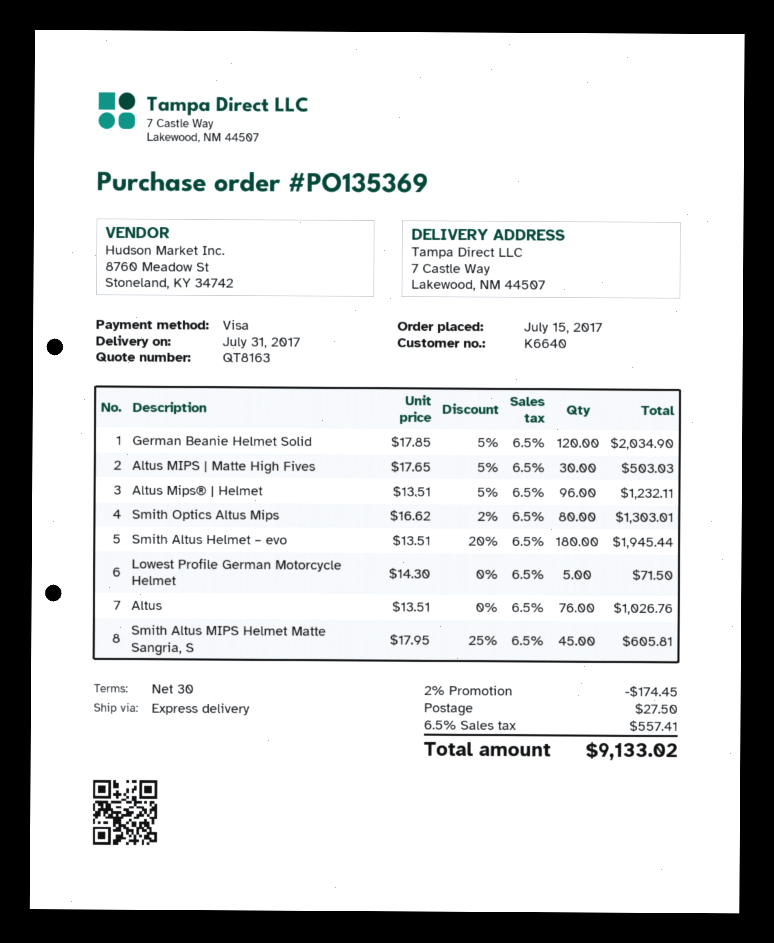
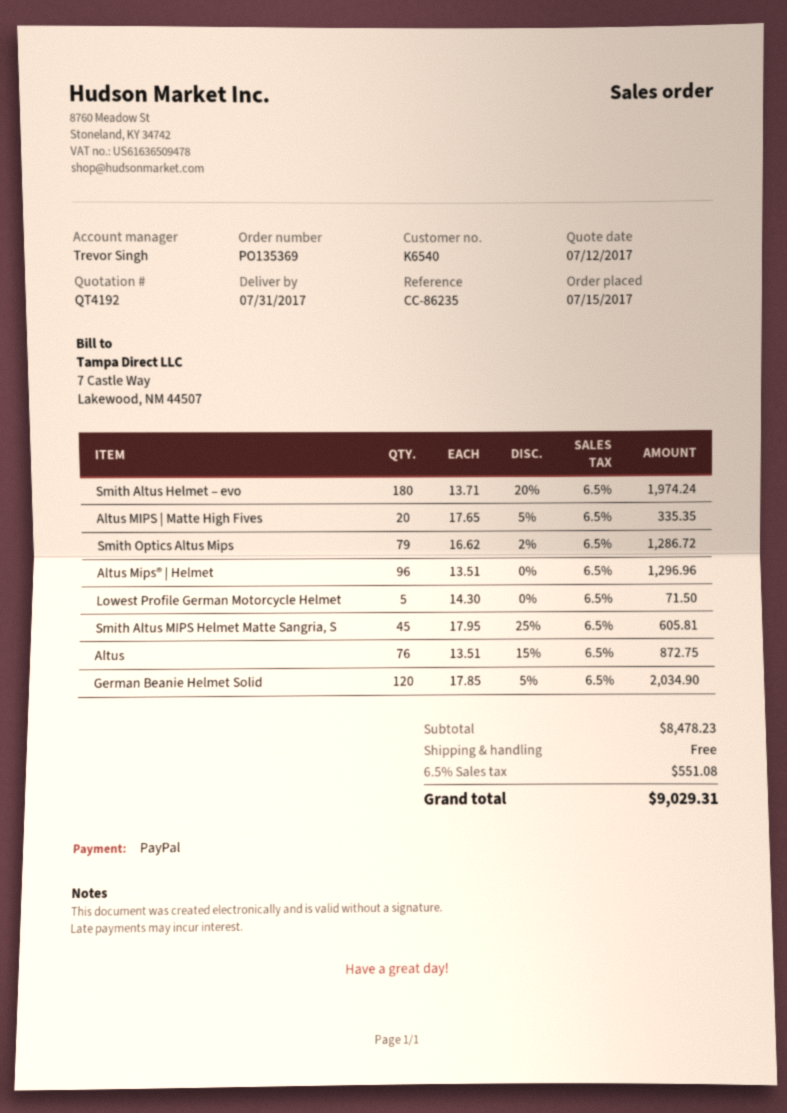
quote number: QT8163 -> QT4192
customer number: K6640 -> K6540
payment method: Visa -> PayPal
Altus MIPS | Matte High Fives: 30 x 17.65 - 5% = 503.03 -> 20 x 17.65 - 5% = 335.35
Altus Mips® | Helmet: 96 x 13.51 - 5% = 1232.11 -> 96 x 13.51 = 1296.96
Smith Optics Altus Mips: 80 x 16.62 - 2% = 1303.01 -> 79 x 16.62 - 2% = 1286.72
Smith Altus Helmet – evo: 180 x 13.51 - 20% = 1945.44 -> 180 x 13.71 - 20% = 1974.24
Altus: 76 x 13.51 = 1026.76 -> 76 x 13.51 - 15% = 872.75
discount: 2% = 174.45 -> none
shipping: 27.50 -> 0.00
tax: 6.5% = 557.41 -> 6.5% = 551.08
total: 9133.02 -> 9029.31

